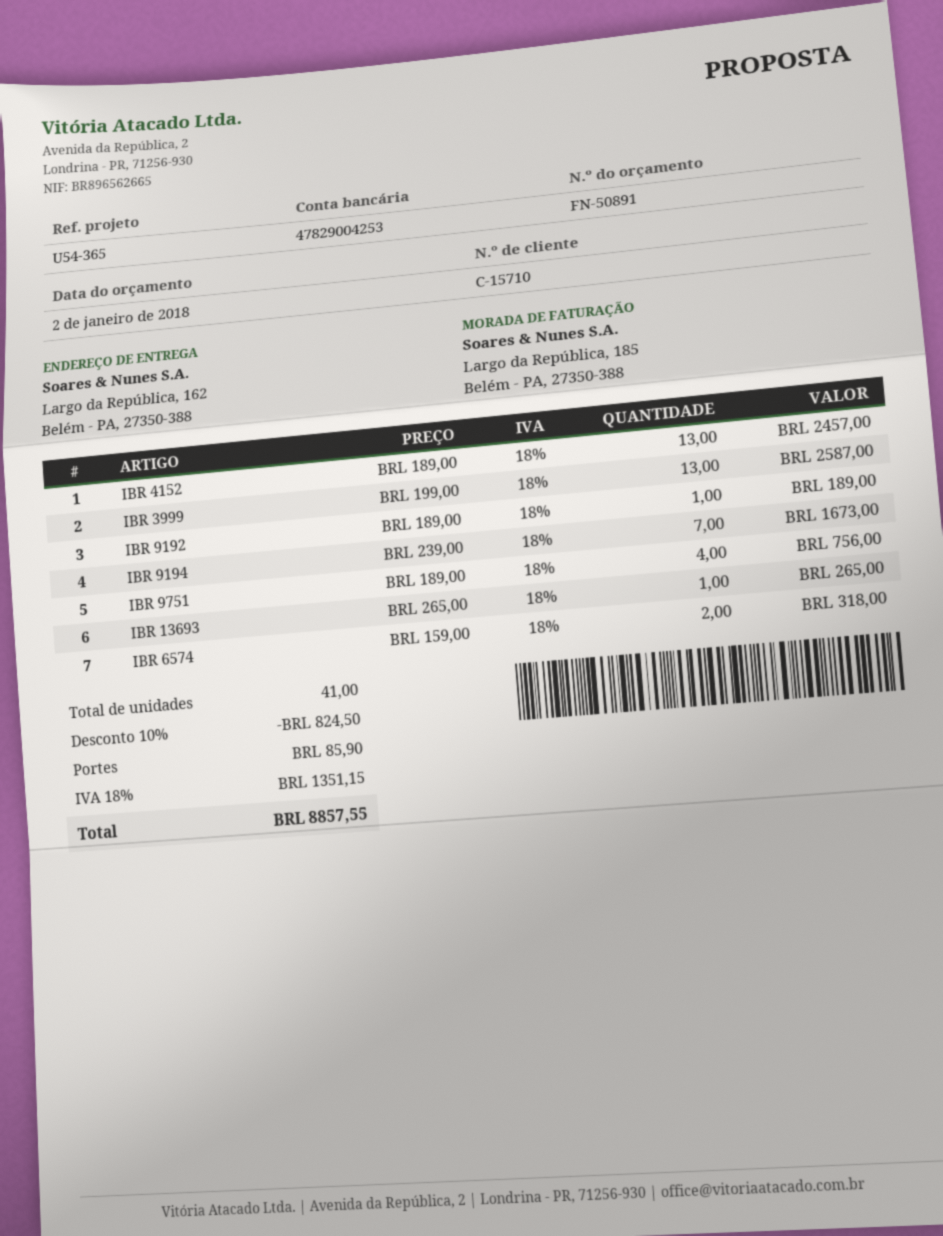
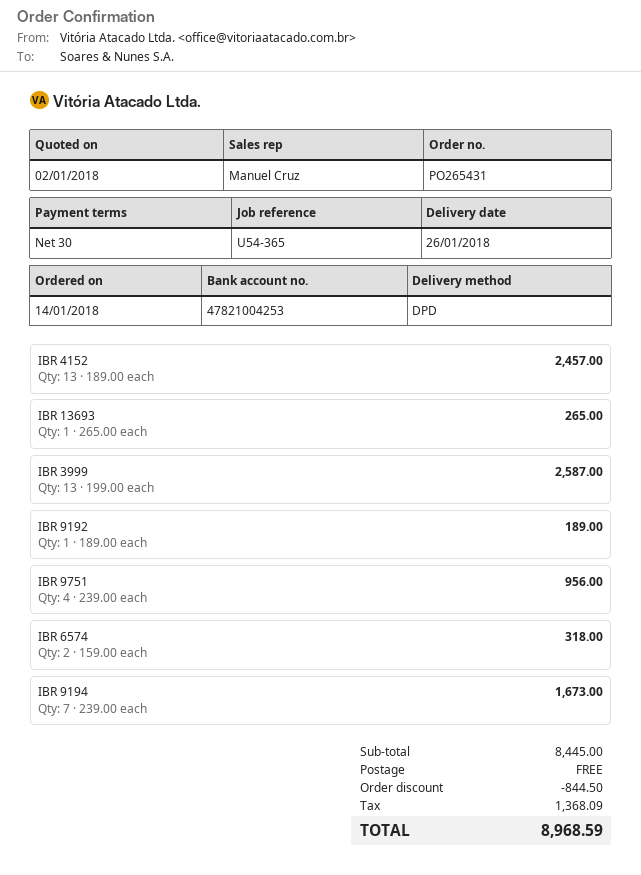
bank account: 47829004253 -> 47821004253
IBR 9751: 4 x 189.00 = 756.00 -> 4 x 239.00 = 956.00
discount: 824.50 -> 844.50
shipping: 85.90 -> 0.00
tax: 1351.15 -> 1368.09
total: 8857.55 -> 8968.59

